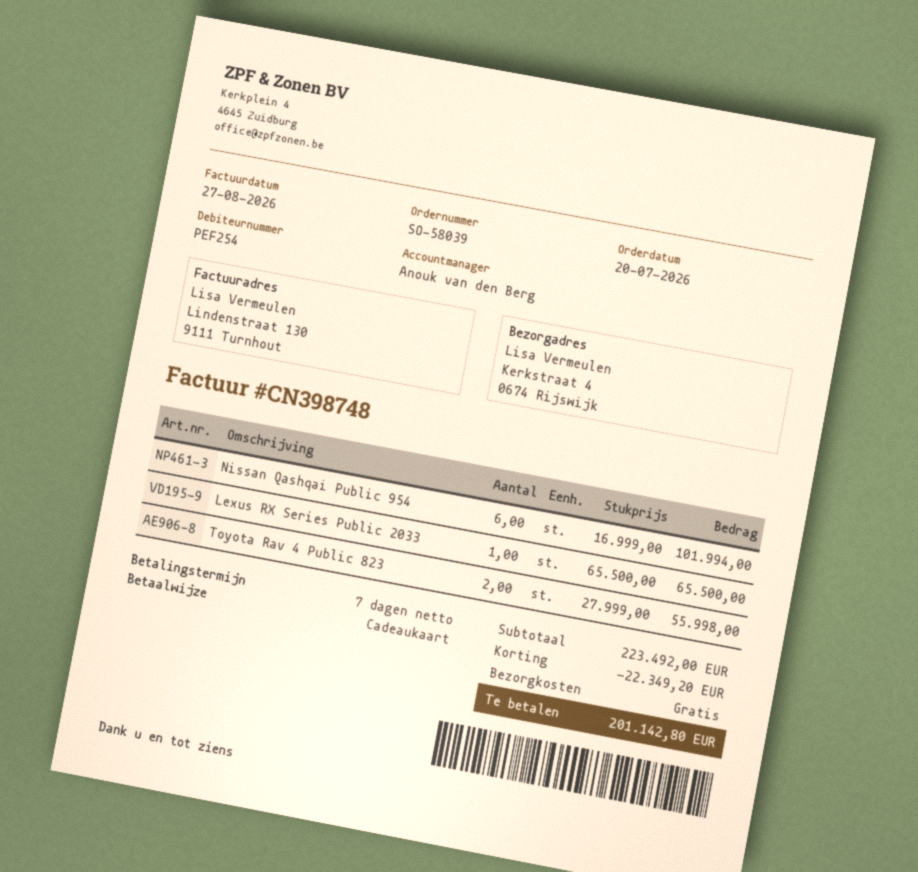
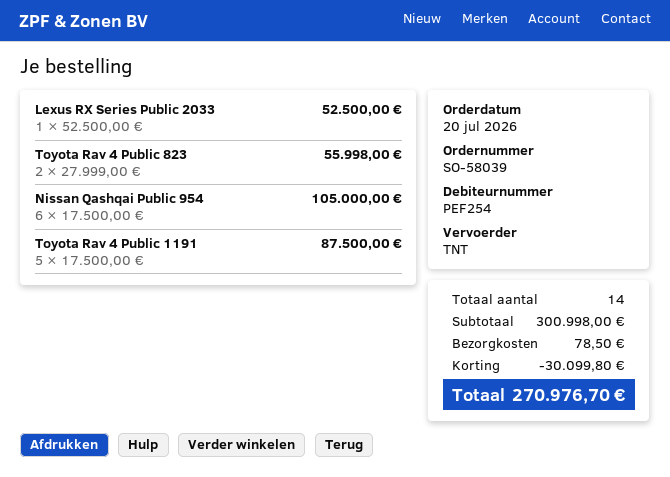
Nissan Qashqai Public 954: 6 x 16999.00 = 101994.00 -> 6 x 17500.00 = 105000.00
Lexus RX Series Public 2033: 1 x 65500.00 = 65500.00 -> 1 x 52500.00 = 52500.00
Toyota Rav 4 Public 1191: none -> 5 x 17500.00 = 87500.00
subtotal: 223492.00 -> 300998.00
discount: 22349.20 -> 30099.80
shipping: 0.00 -> 78.50
total: 201142.80 -> 270976.70

